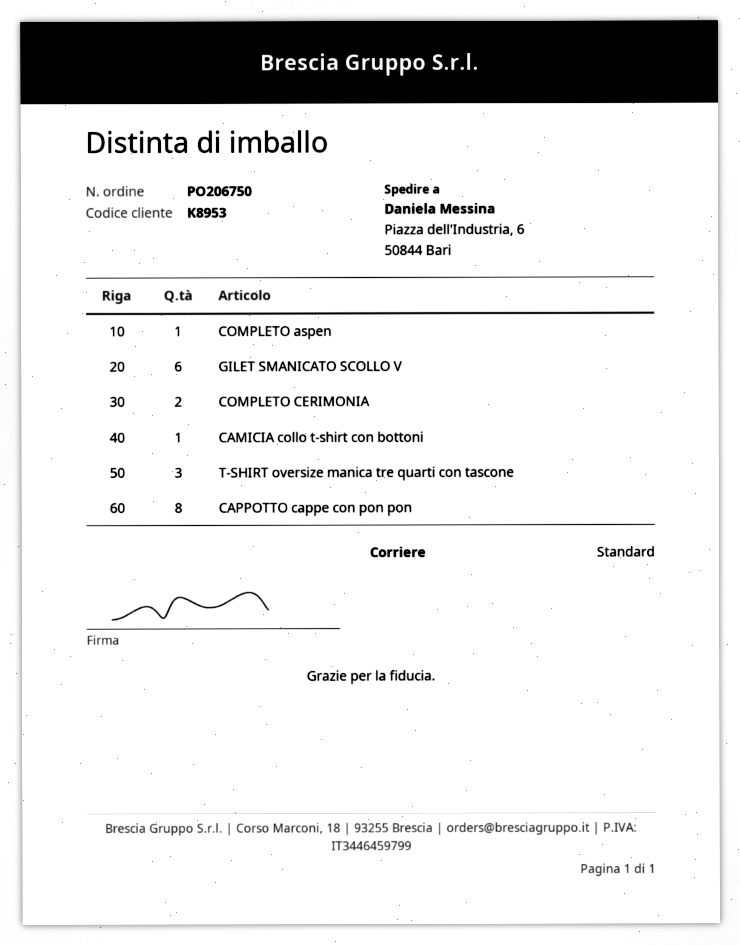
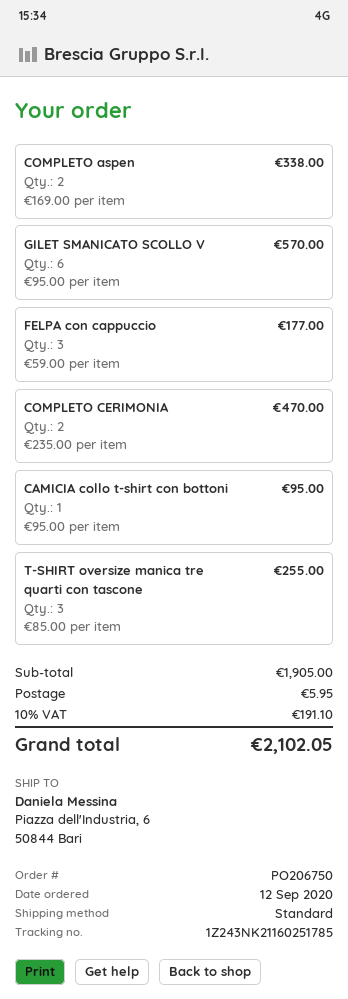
COMPLETO aspen: 1 -> 2
CAPPOTTO cappe con pon pon: 8 -> none
FELPA con cappuccio: none -> 3

